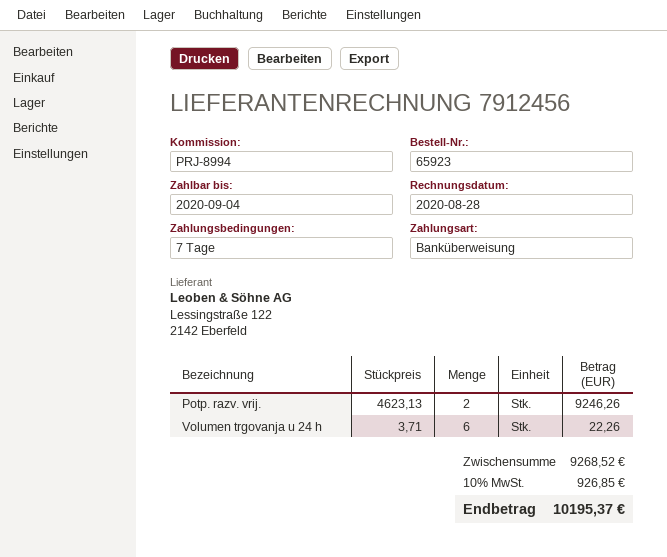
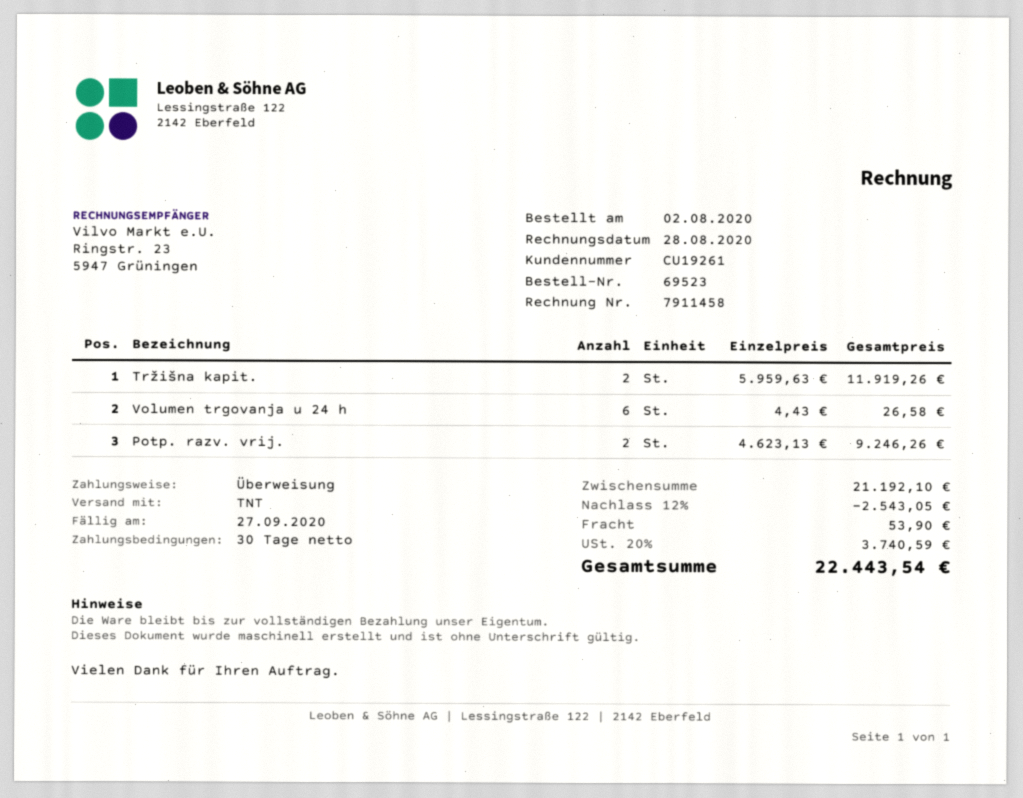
order number: 65923 -> 69523
invoice number: 7912456 -> 7911458
payment terms: 7 days -> 30 days
due date: 2020-09-04 -> 2020-09-27
Volumen trgovanja u 24 h: 6 x 3.71 = 22.26 -> 6 x 4.43 = 26.58
Tržišna kapit.: none -> 2 x 5959.63 = 11919.26
subtotal: 9268.52 -> 21192.10
discount: none -> 12% = 2543.05
shipping: none -> 53.90
tax: 10% = 926.85 -> 20% = 3740.59
total: 10195.37 -> 22443.54

